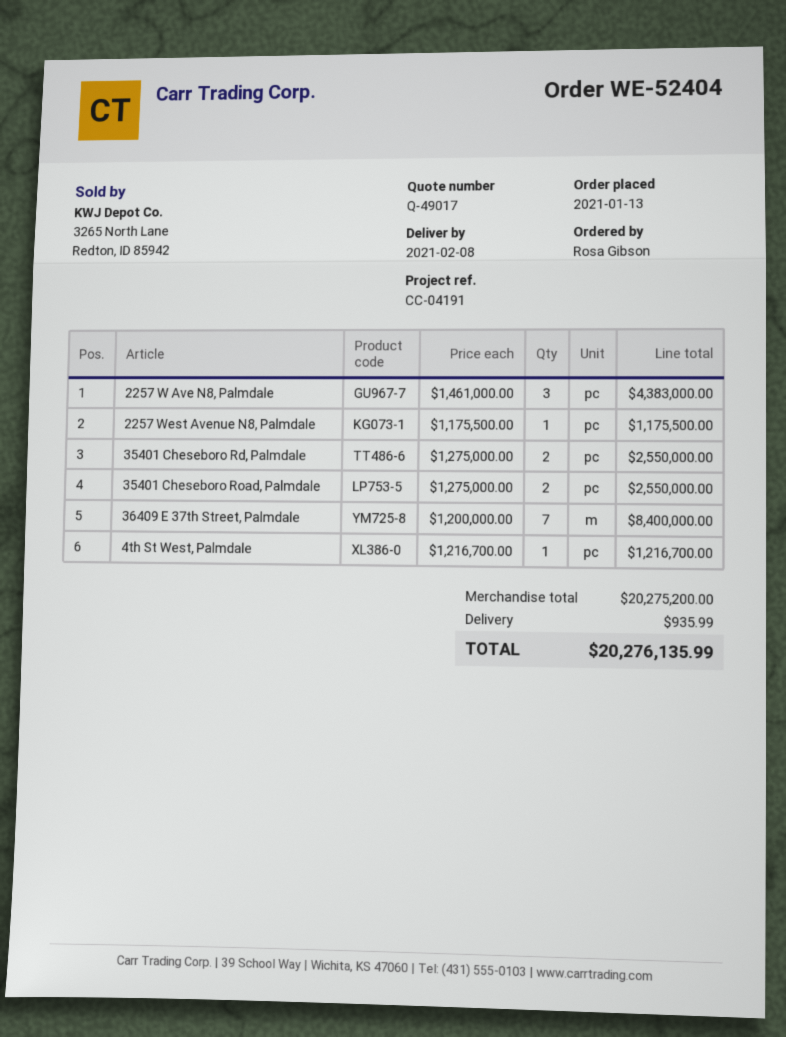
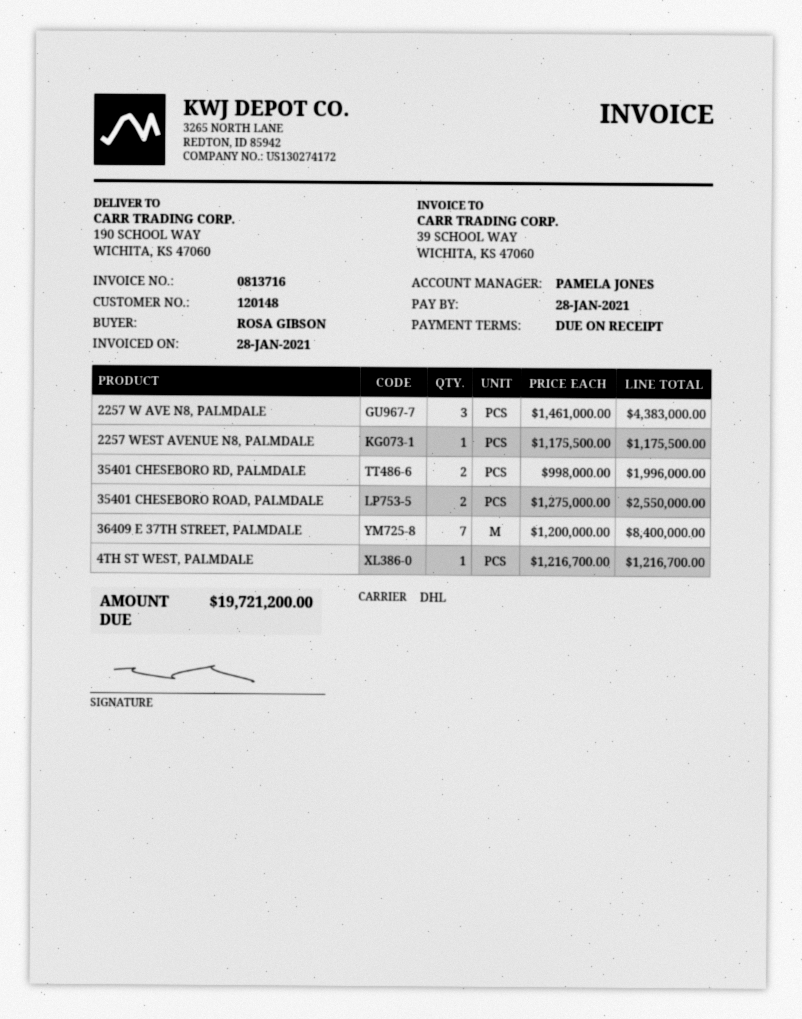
35401 Cheseboro Rd, Palmdale: 2 x 1275000.00 = 2550000.00 -> 2 x 998000.00 = 1996000.00
shipping: 935.99 -> none
total: 20276135.99 -> 19721200.00

